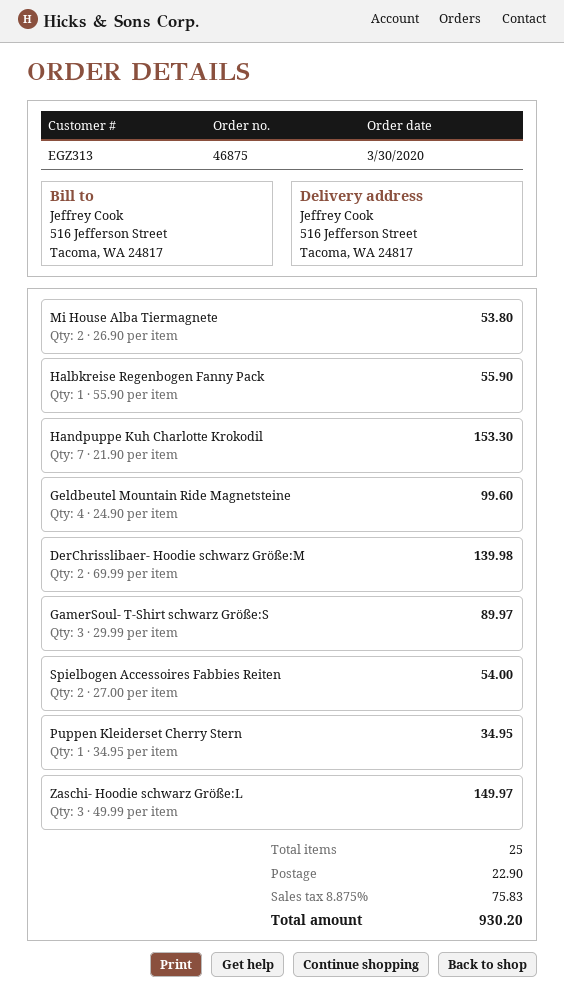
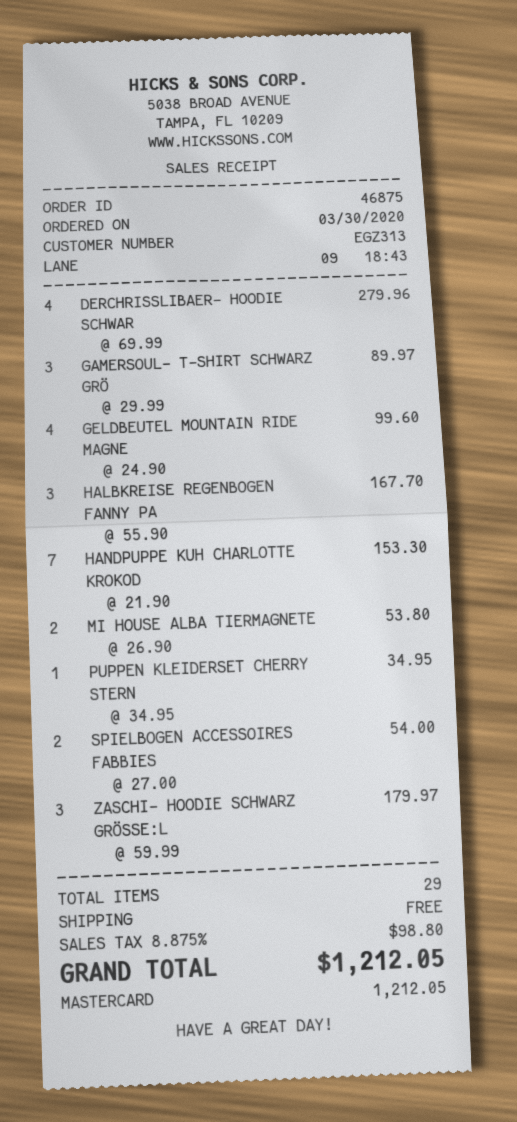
Halbkreise Regenbogen Fanny Pack: 1 x 55.90 = 55.90 -> 3 x 55.90 = 167.70
DerChrisslibaer- Hoodie schwarz Größe:M: 2 x 69.99 = 139.98 -> 4 x 69.99 = 279.96
Zaschi- Hoodie schwarz Größe:L: 3 x 49.99 = 149.97 -> 3 x 59.99 = 179.97
total quantity: 25 -> 29
shipping: 22.90 -> 0.00
tax: 8.875% = 75.83 -> 8.875% = 98.80
total: 930.20 -> 1212.05

